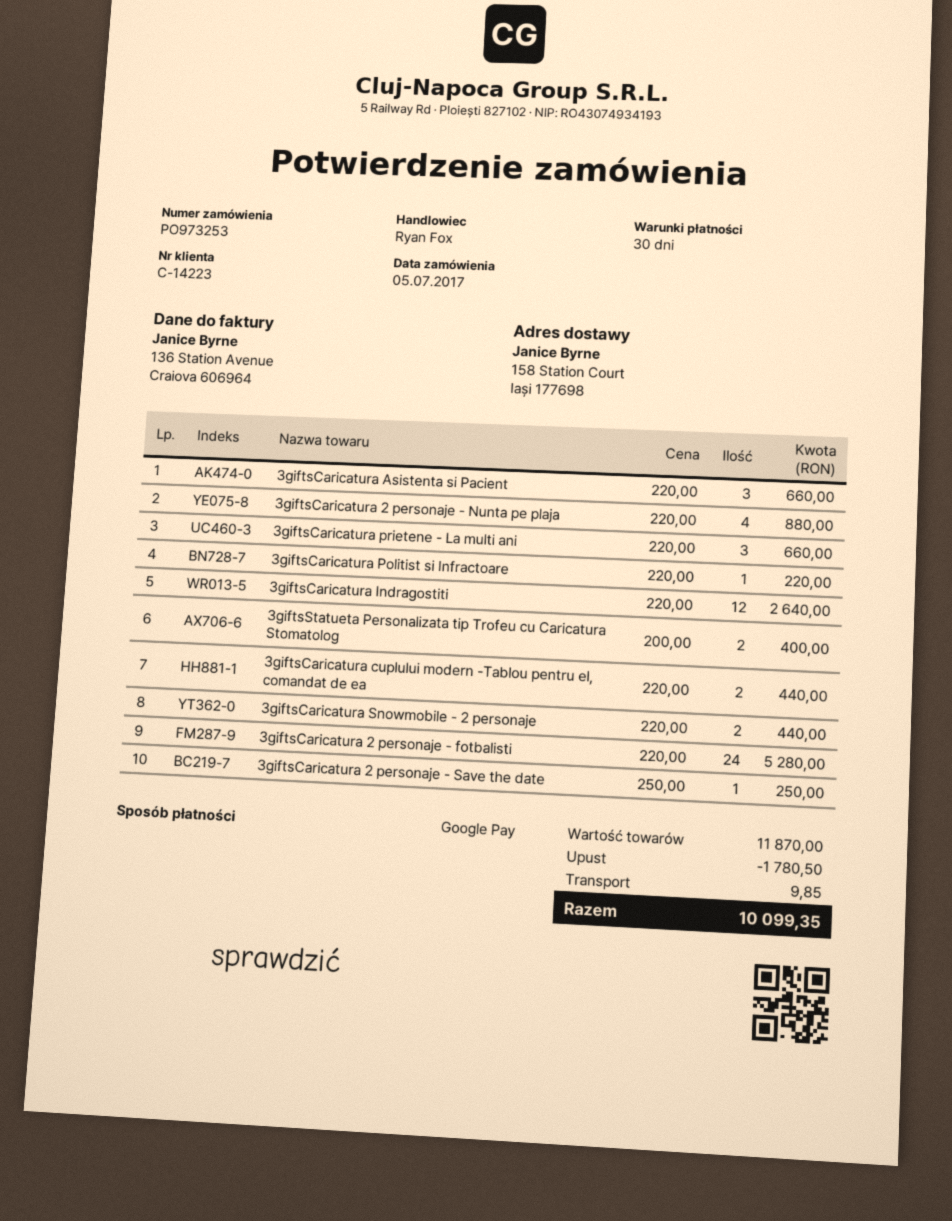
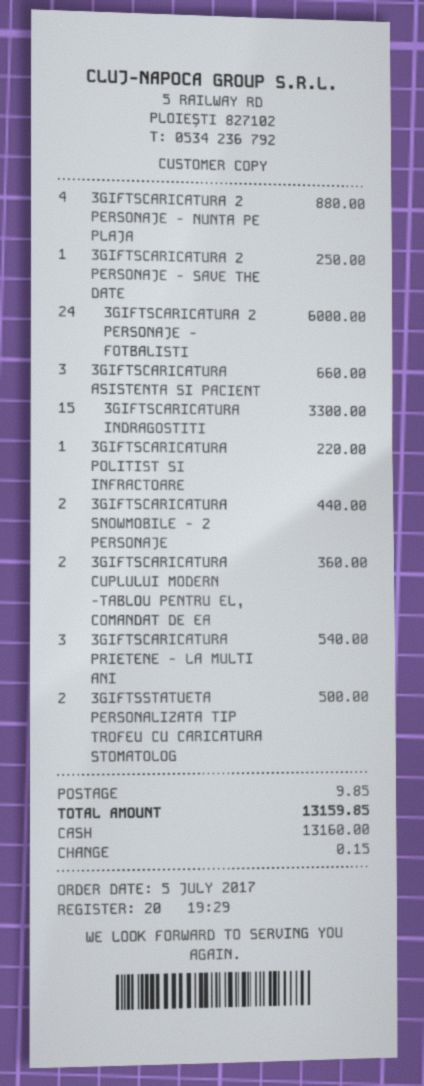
payment method: Google Pay -> cash
3giftsCaricatura prietene - La multi ani: 3 for 660.00 -> 3 for 540.00
3giftsCaricatura Indragostiti: 12 for 2640.00 -> 15 for 3300.00
3giftsStatueta Personalizata tip Trofeu cu Caricatura Stomatolog: 2 for 400.00 -> 2 for 500.00
3giftsCaricatura cuplului modern -Tablou pentru el, comandat de ea: 2 for 440.00 -> 2 for 360.00
3giftsCaricatura 2 personaje - fotbalisti: 24 for 5280.00 -> 24 for 6000.00
discount: 1780.50 -> none
total: 10099.35 -> 13159.85

